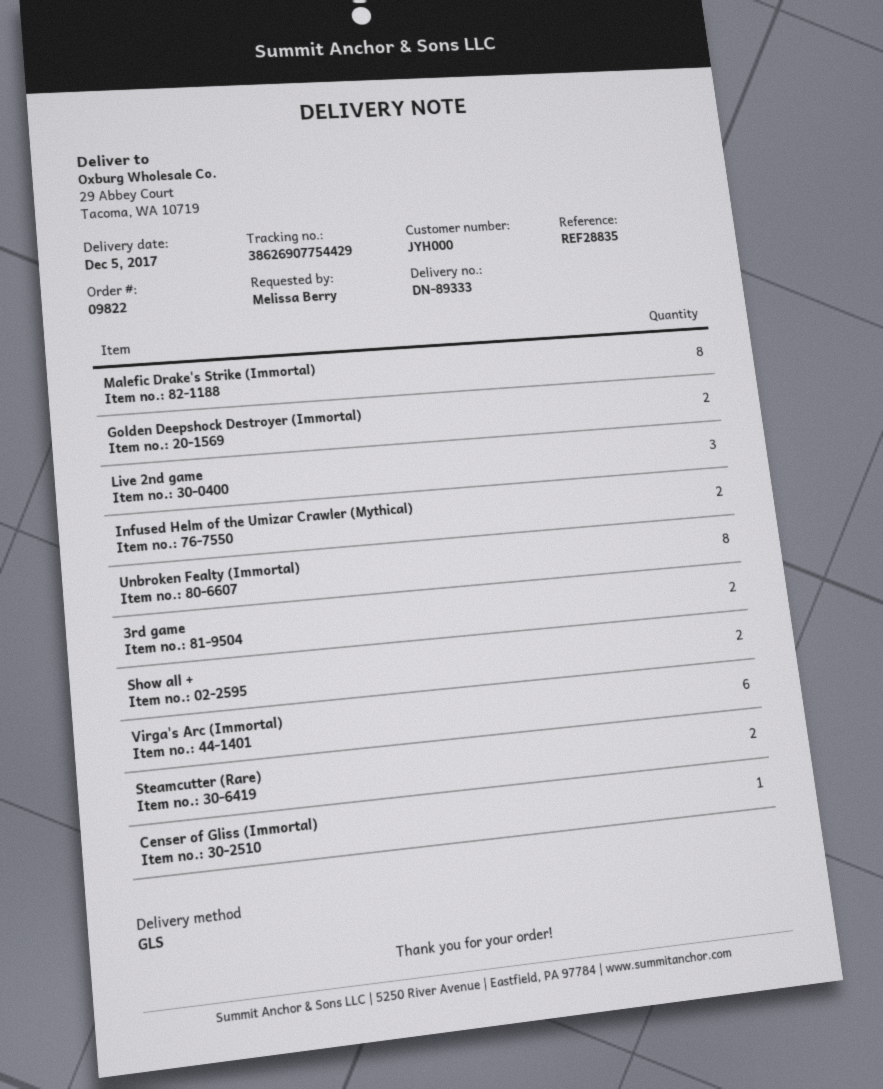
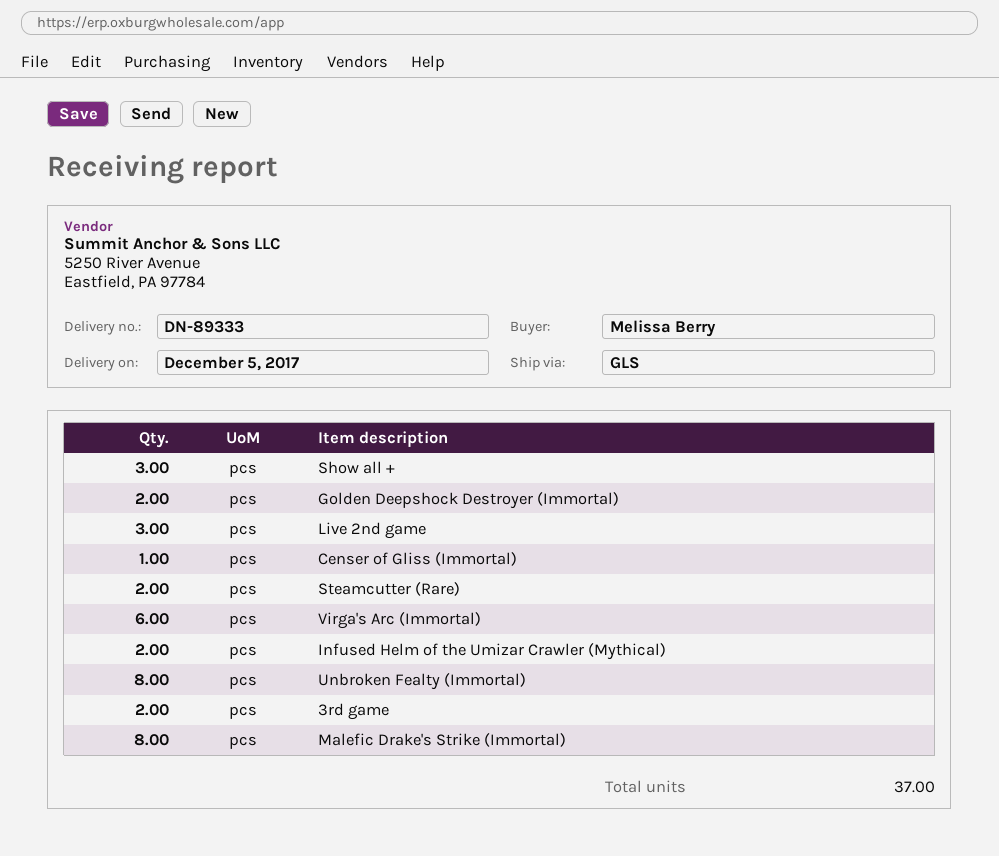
Show all +: 2 -> 3

